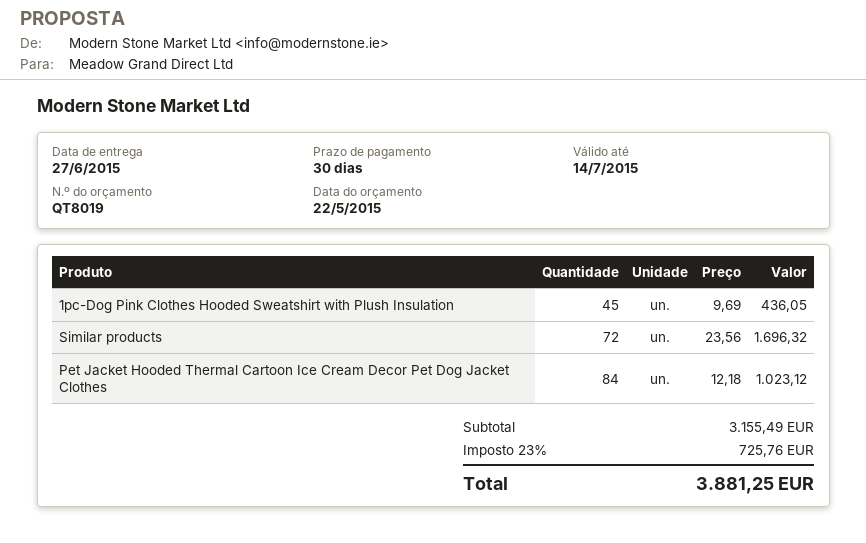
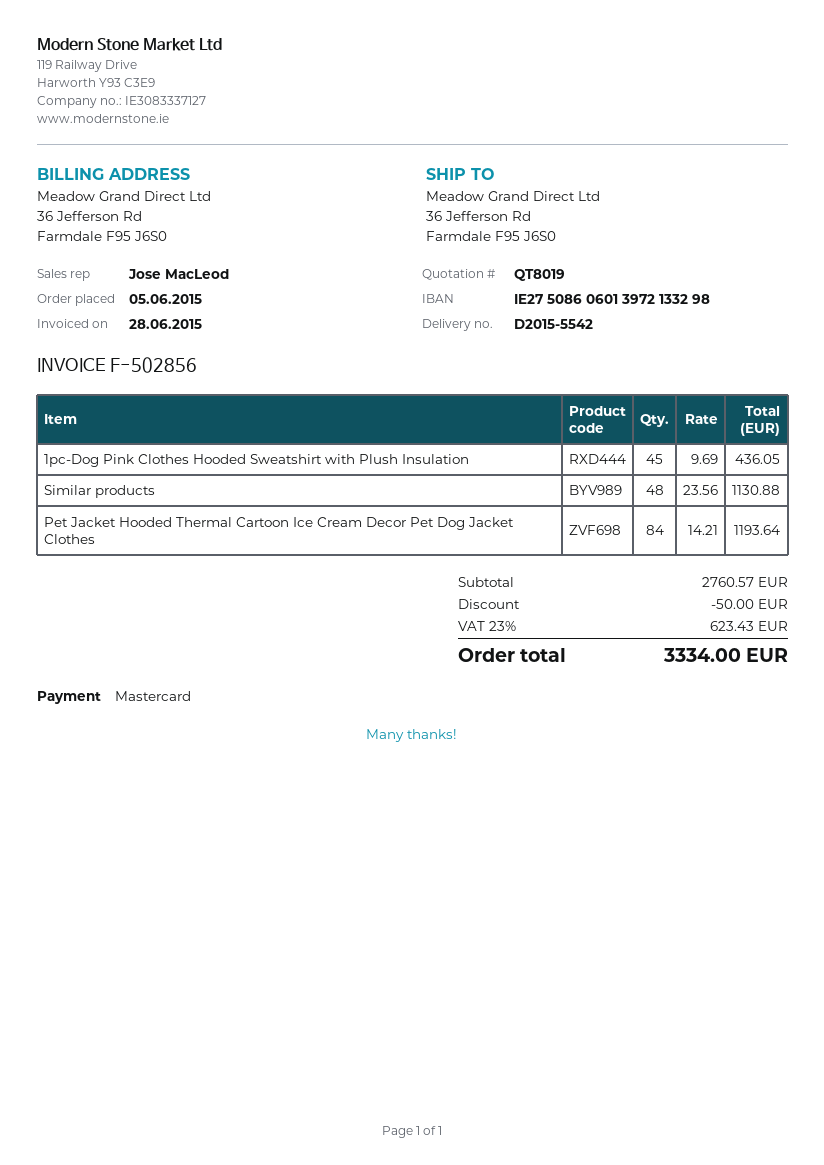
Similar products: 72 x 23.56 = 1696.32 -> 48 x 23.56 = 1130.88
Pet Jacket Hooded Thermal Cartoon Ice Cream Decor Pet Dog Jacket Clothes: 84 x 12.18 = 1023.12 -> 84 x 14.21 = 1193.64
subtotal: 3155.49 -> 2760.57
discount: none -> 50.00
tax: 23% = 725.76 -> 23% = 623.43
total: 3881.25 -> 3334.00

